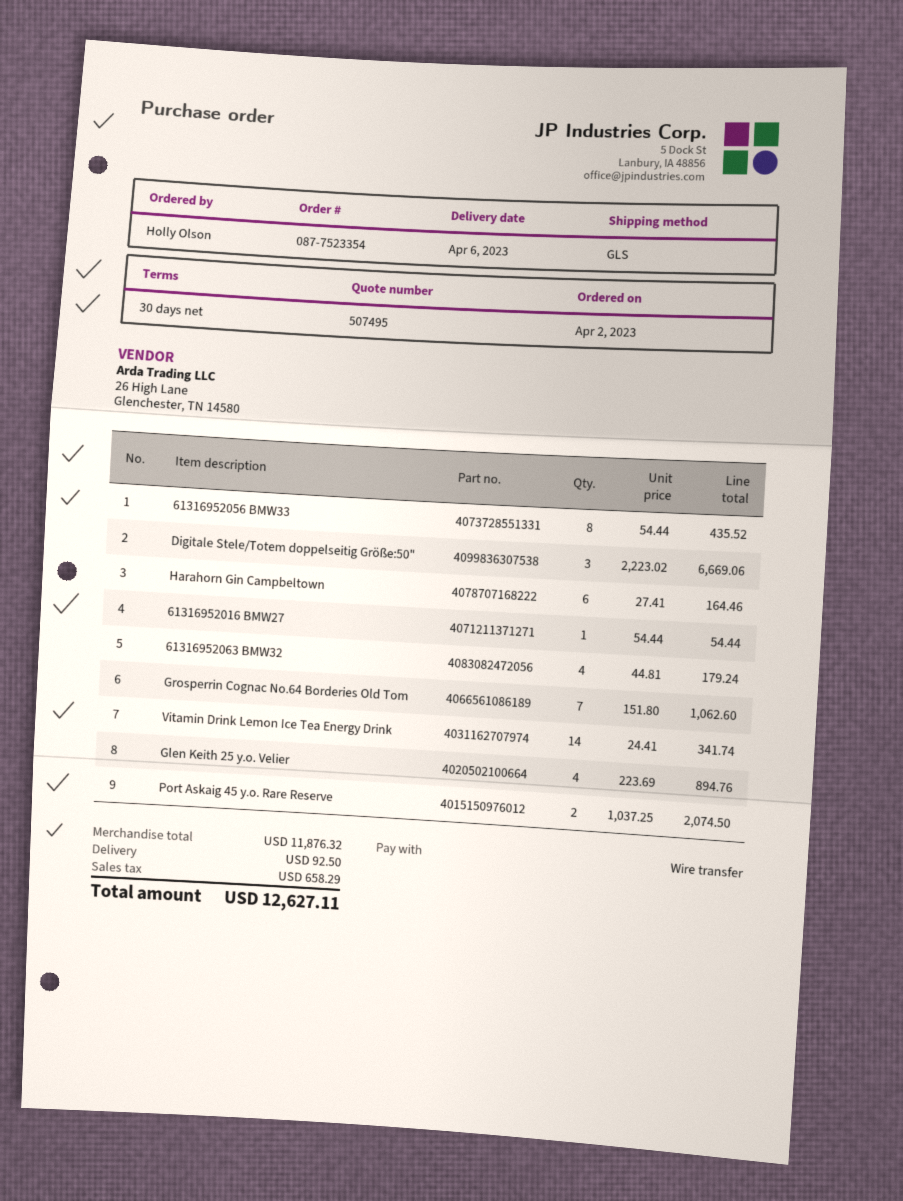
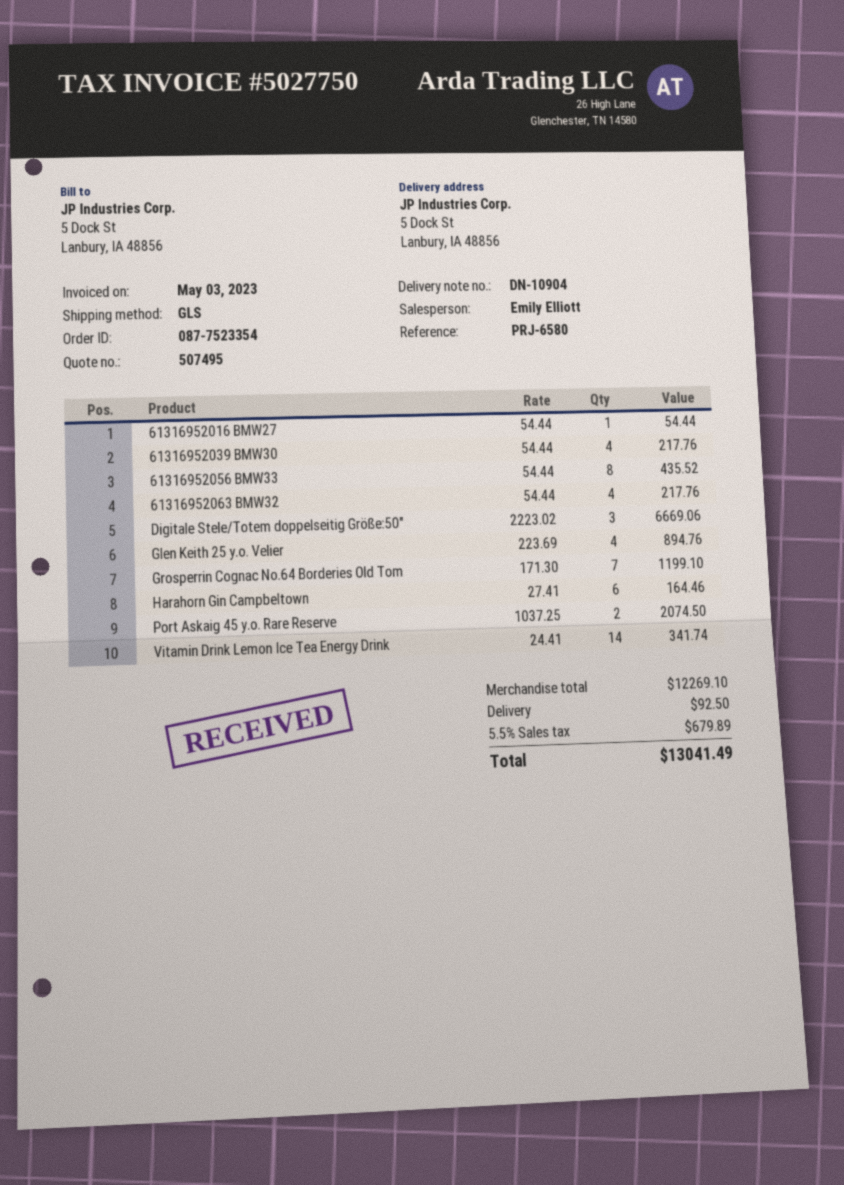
61316952063 BMW32: 4 x 44.81 = 179.24 -> 4 x 54.44 = 217.76
Grosperrin Cognac No.64 Borderies Old Tom: 7 x 151.80 = 1062.60 -> 7 x 171.30 = 1199.10
61316952039 BMW30: none -> 4 x 54.44 = 217.76
subtotal: 11876.32 -> 12269.10
tax: 658.29 -> 679.89
total: 12627.11 -> 13041.49

